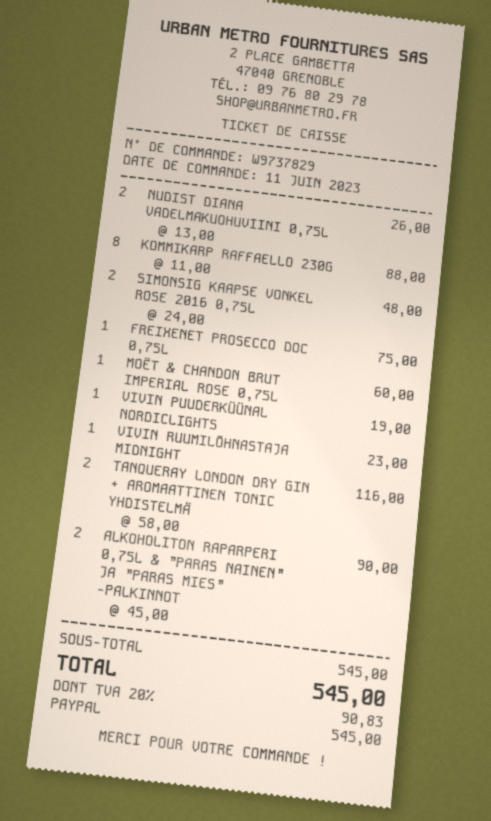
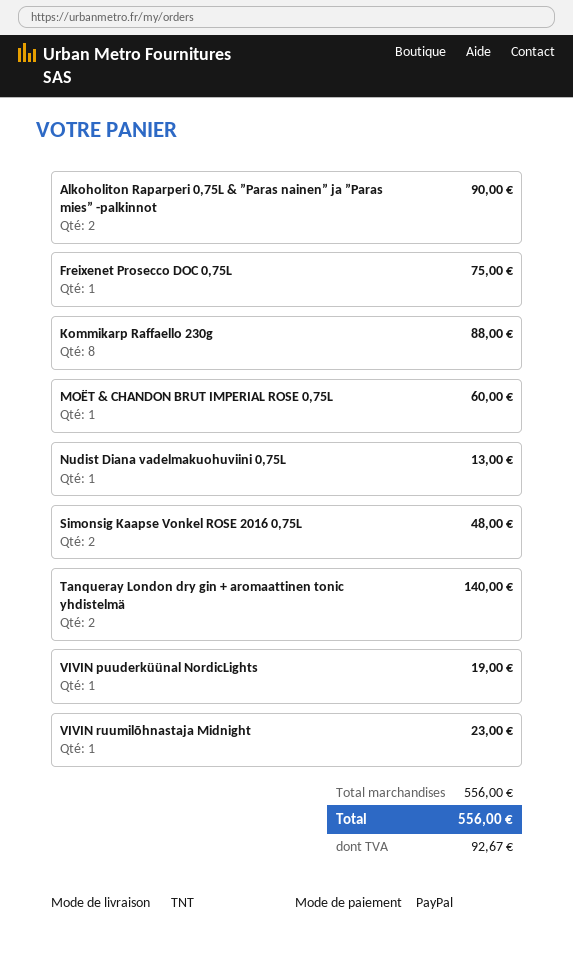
NUDIST DIANA VADELMAKUOHUVIINI 0,75L: 2 for 26.00 -> 1 for 13.00
TANQUERAY LONDON DRY GIN + AROMAATTINEN TONIC YHDISTELMÄ: 2 for 116.00 -> 2 for 140.00
subtotal: 545.00 -> 556.00
tax: 90.83 -> 92.67
total: 545.00 -> 556.00

